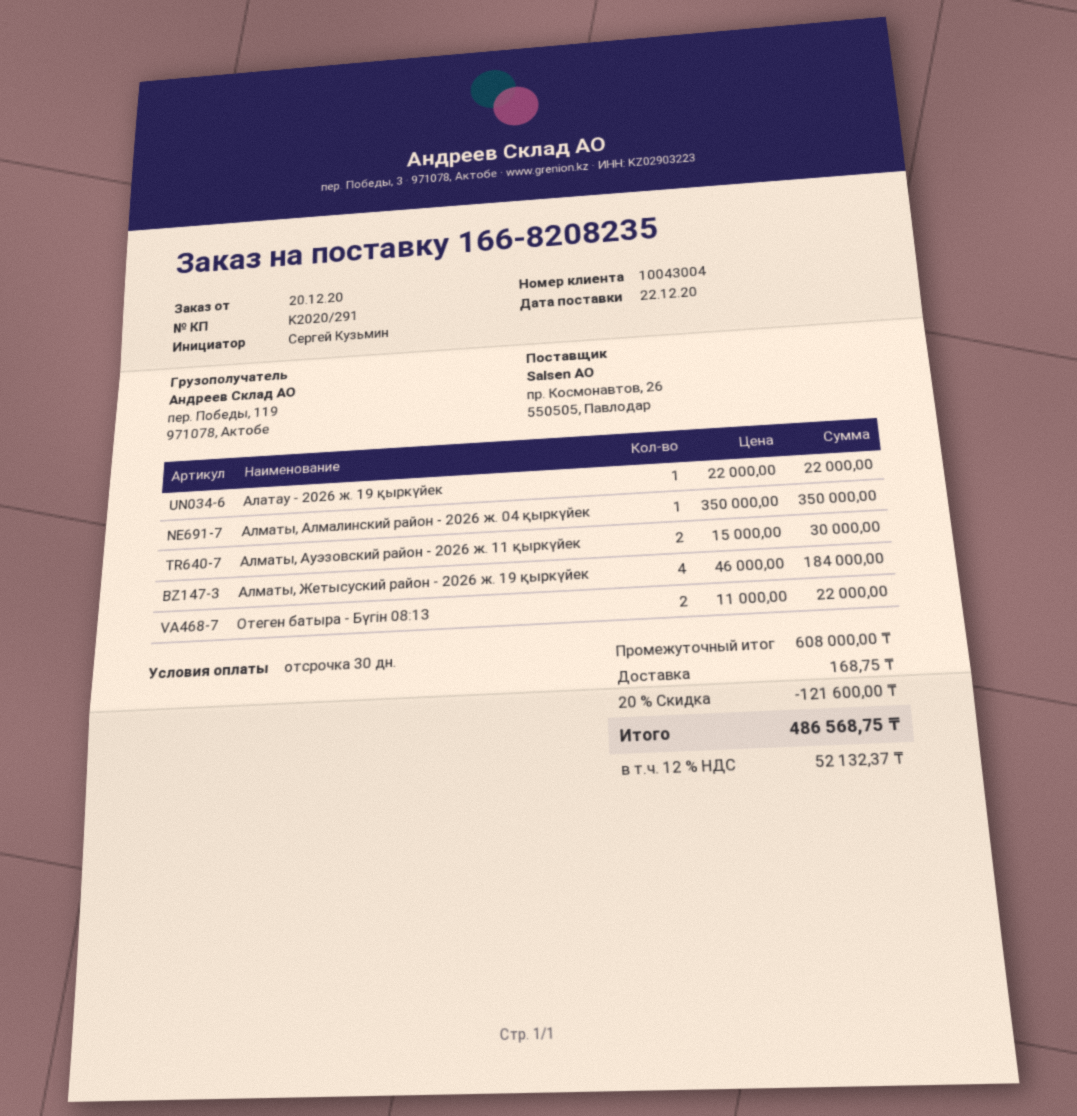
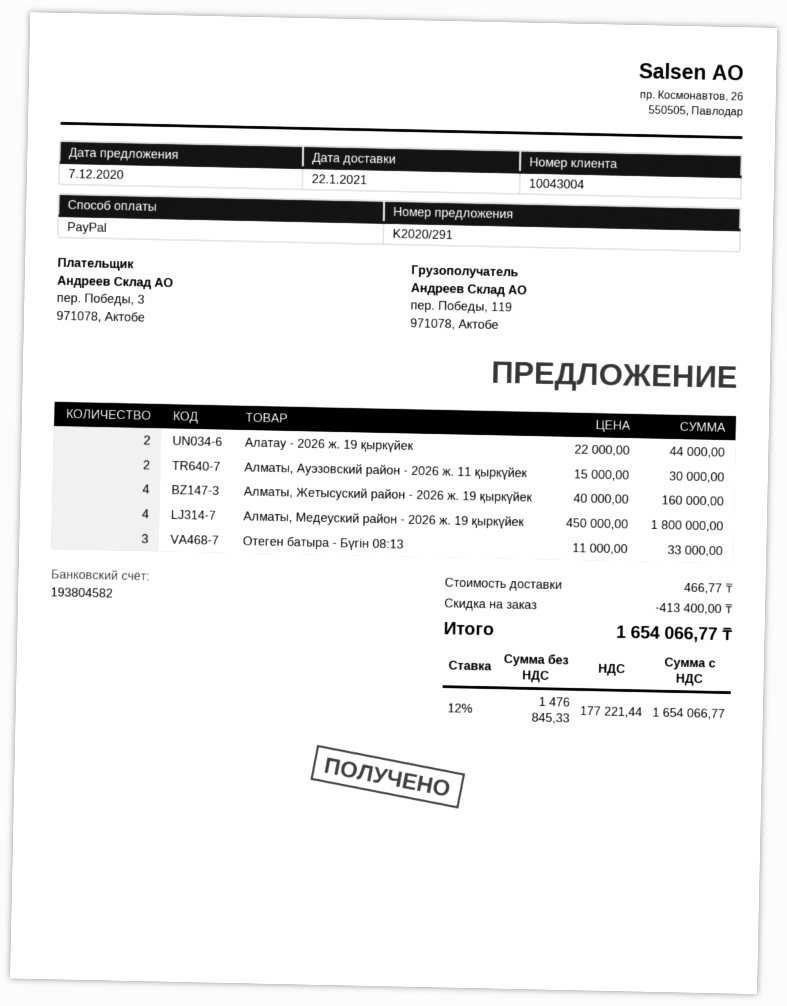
delivery date: 2020-12-22 -> 2021-01-22
Алатау - 2026 ж. 19 қыркүйек: 1 x 22000.00 = 22000.00 -> 2 x 22000.00 = 44000.00
Алматы, Алмалинский район - 2026 ж. 04 қыркүйек: 1 x 350000.00 = 350000.00 -> none
Алматы, Жетысуский район - 2026 ж. 19 қыркүйек: 4 x 46000.00 = 184000.00 -> 4 x 40000.00 = 160000.00
Отеген батыра - Бүгін 08:13: 2 x 11000.00 = 22000.00 -> 3 x 11000.00 = 33000.00
Алматы, Медеуский район - 2026 ж. 19 қыркүйек: none -> 4 x 450000.00 = 1800000.00
discount: 121600.00 -> 413400.00
shipping: 168.75 -> 466.77
tax: 12% = 52132.37 -> 12% = 177221.44
total: 486568.75 -> 1654066.77

